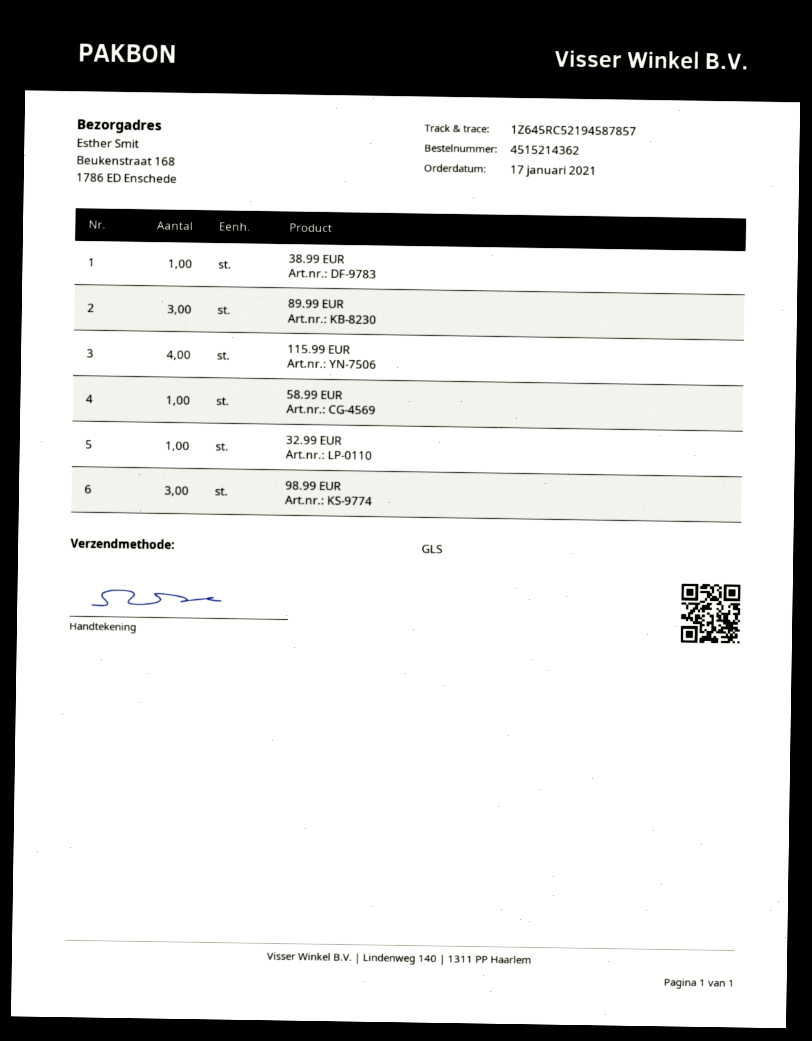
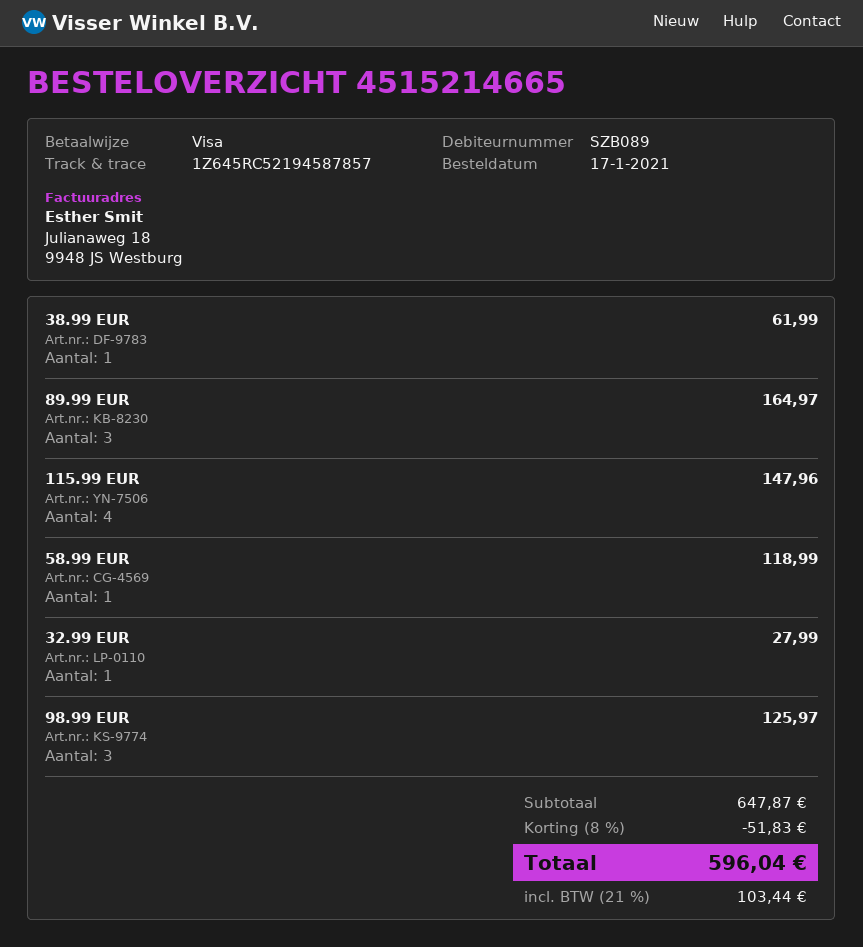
order number: 4515214362 -> 4515214665

